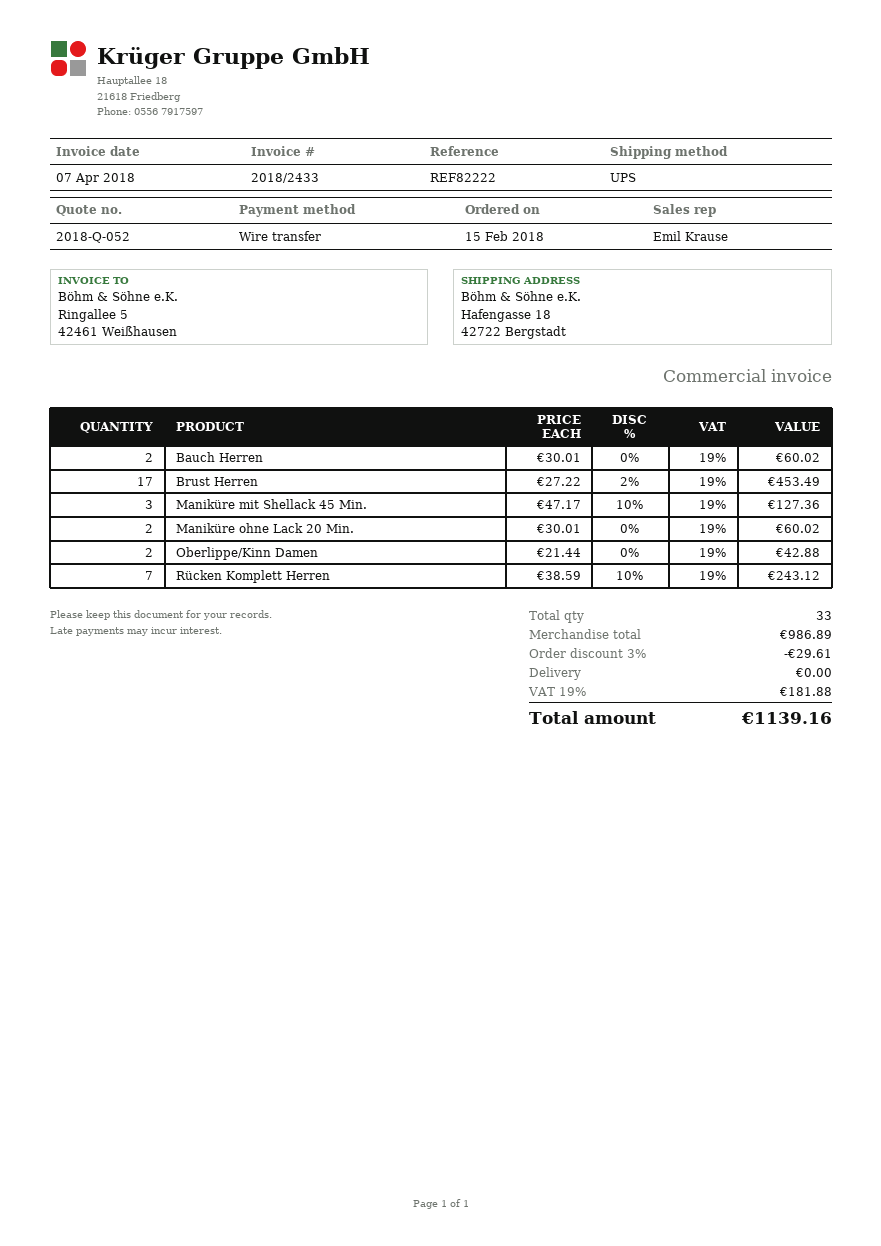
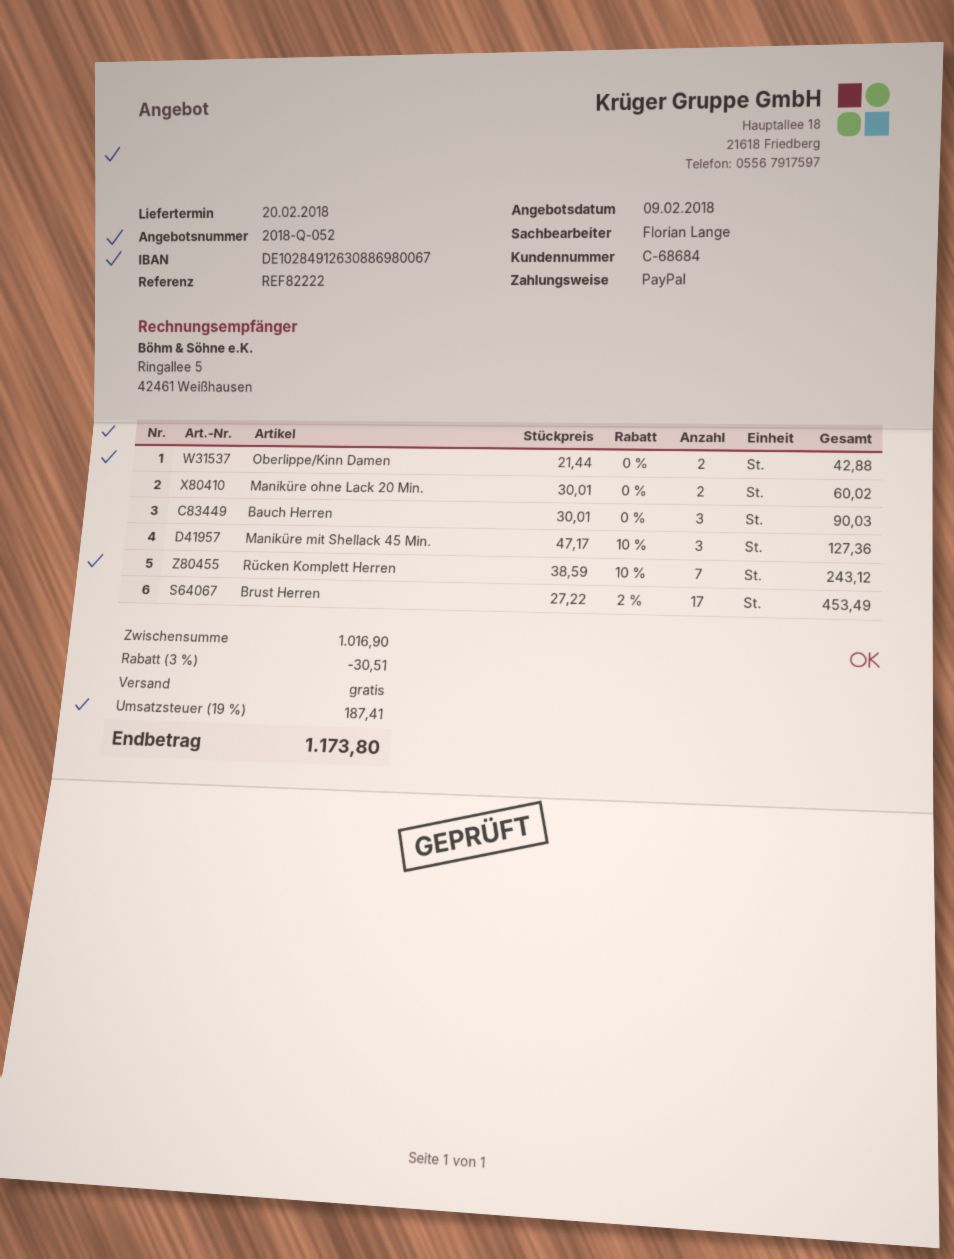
sales rep: Emil Krause -> Florian Lange
payment method: bank transfer -> PayPal
Bauch Herren: 2 x 30.01 = 60.02 -> 3 x 30.01 = 90.03
subtotal: 986.89 -> 1016.90
discount: 3% = 29.61 -> 3% = 30.51
tax: 19% = 181.88 -> 19% = 187.41
total: 1139.16 -> 1173.80

